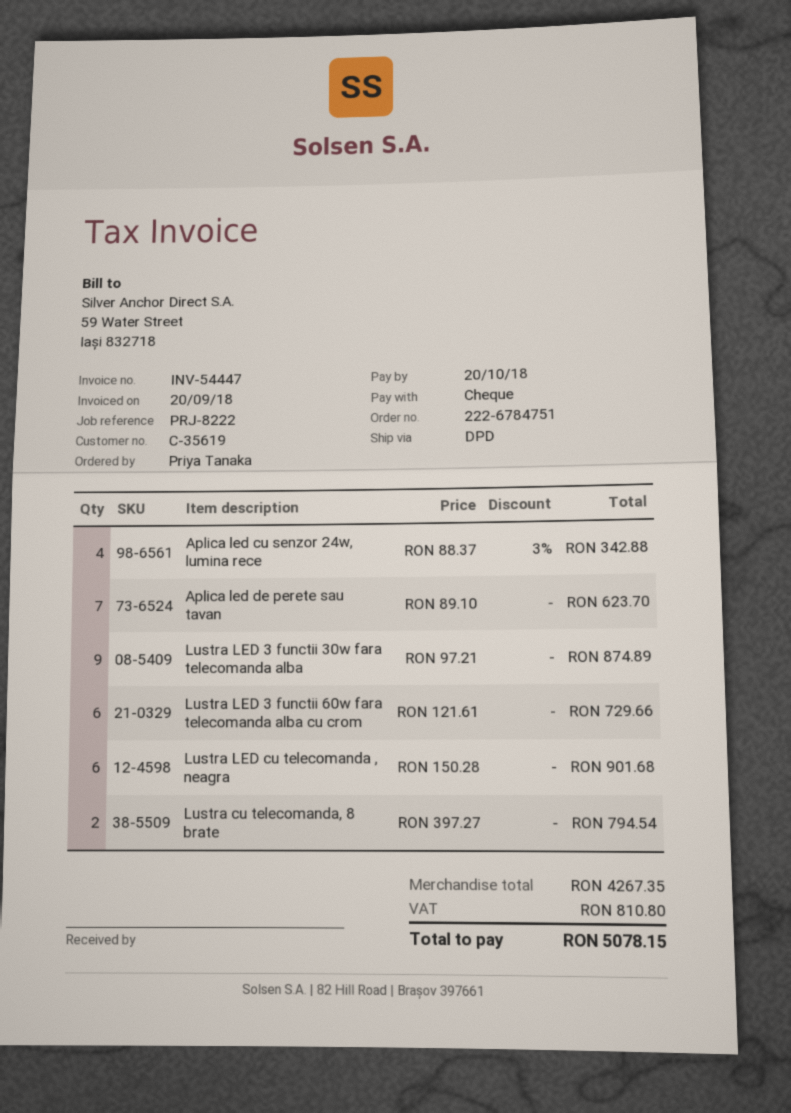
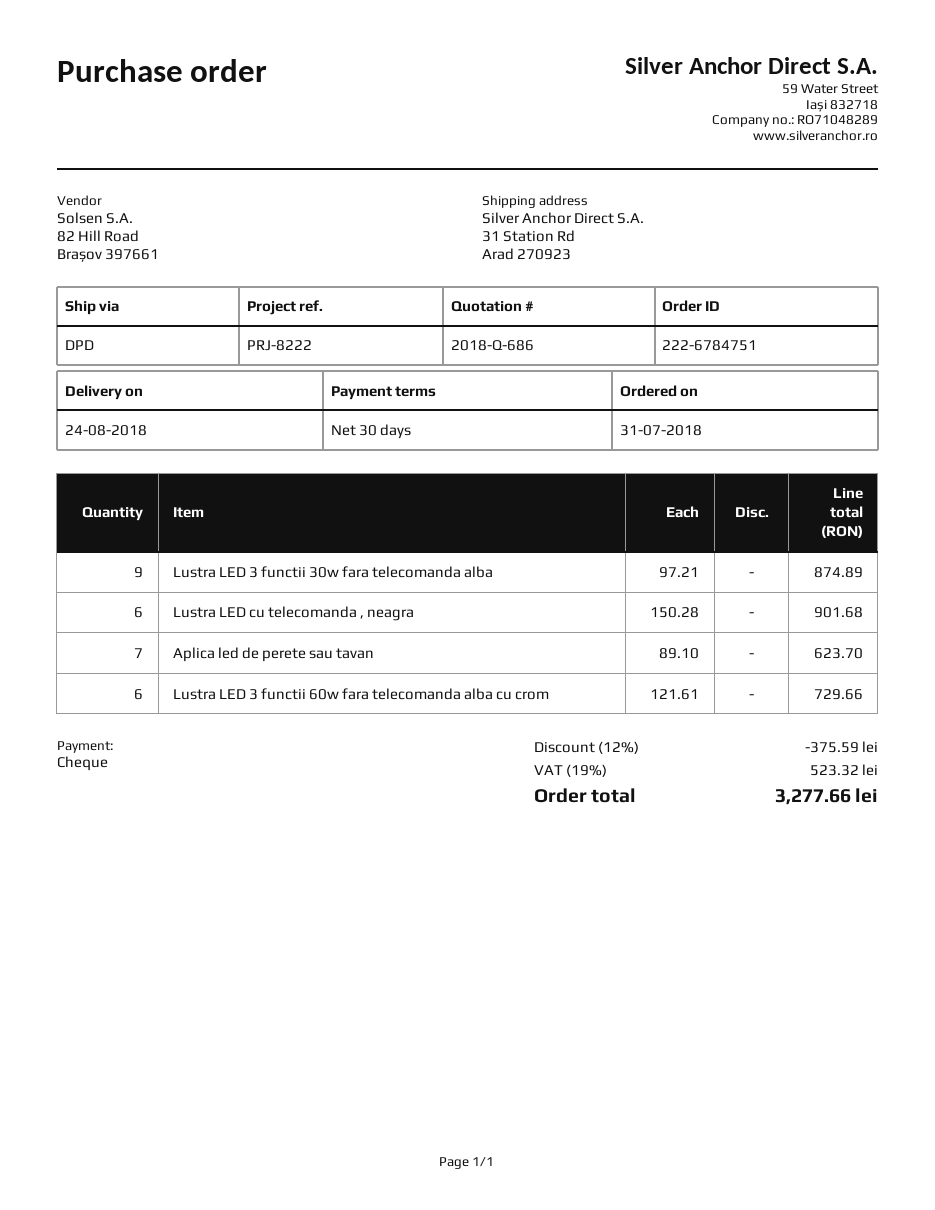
Aplica led cu senzor 24w, lumina rece: 4 x 88.37 - 3% = 342.88 -> none
Lustra cu telecomanda, 8 brate: 2 x 397.27 = 794.54 -> none
discount: none -> 12% = 375.59
tax: 810.80 -> 523.32
total: 5078.15 -> 3277.66

